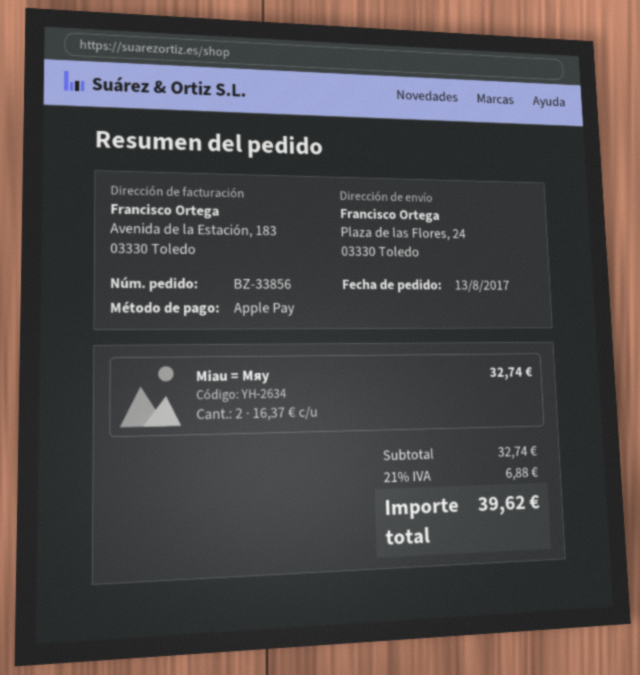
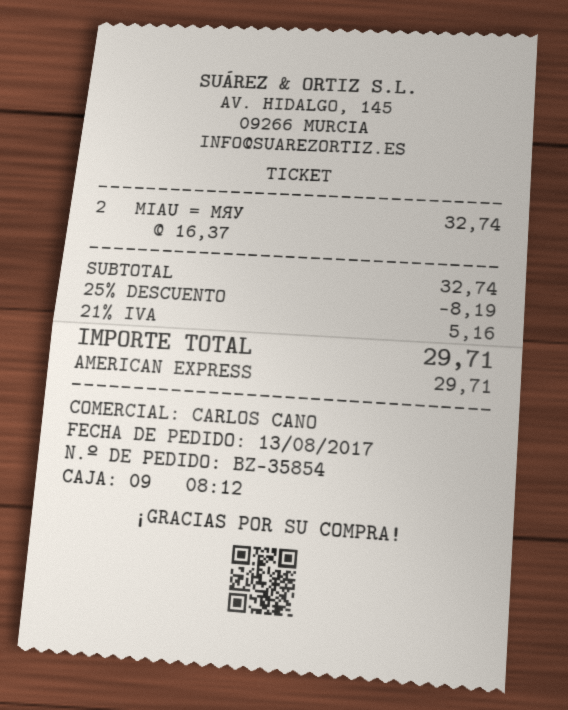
order number: BZ-33856 -> BZ-35854
payment method: Apple Pay -> American Express
discount: none -> 25% = 8.19
tax: 21% = 6.88 -> 21% = 5.16
total: 39.62 -> 29.71

